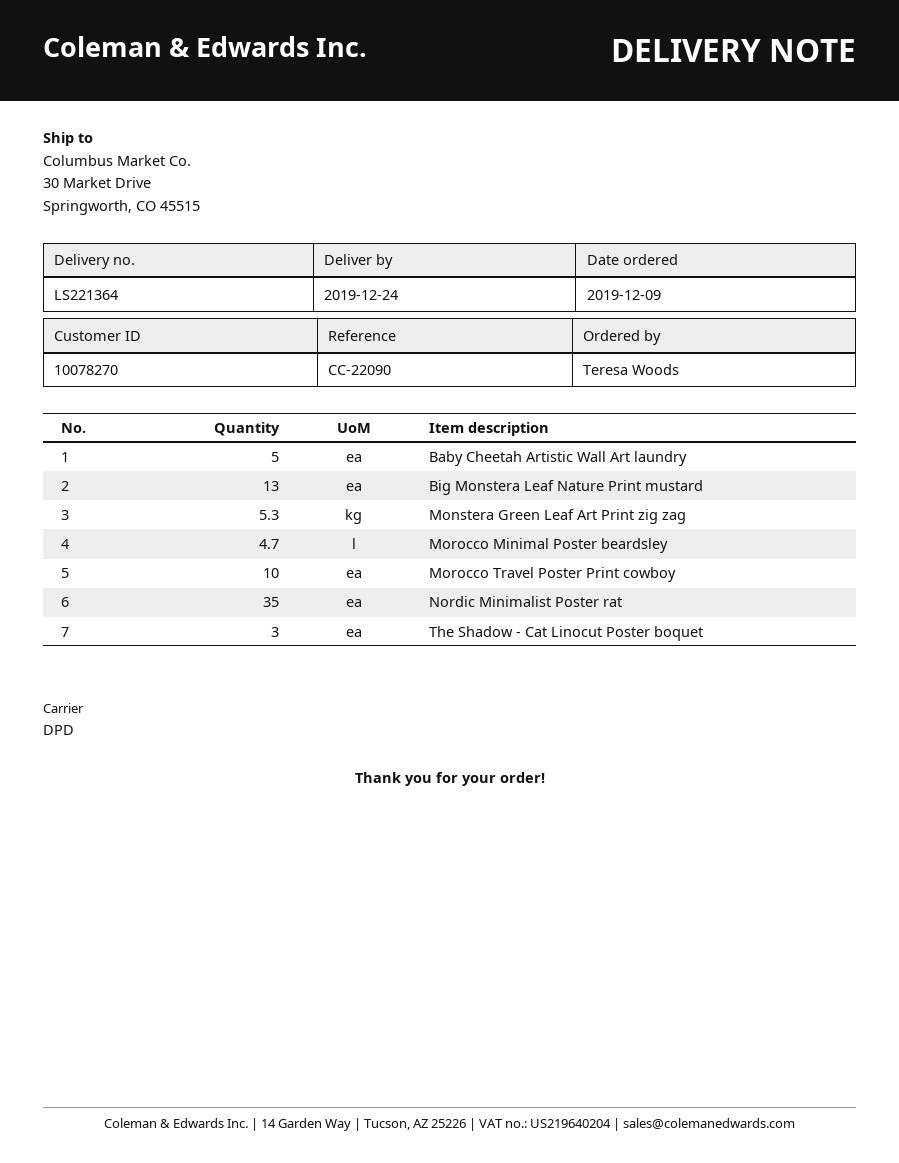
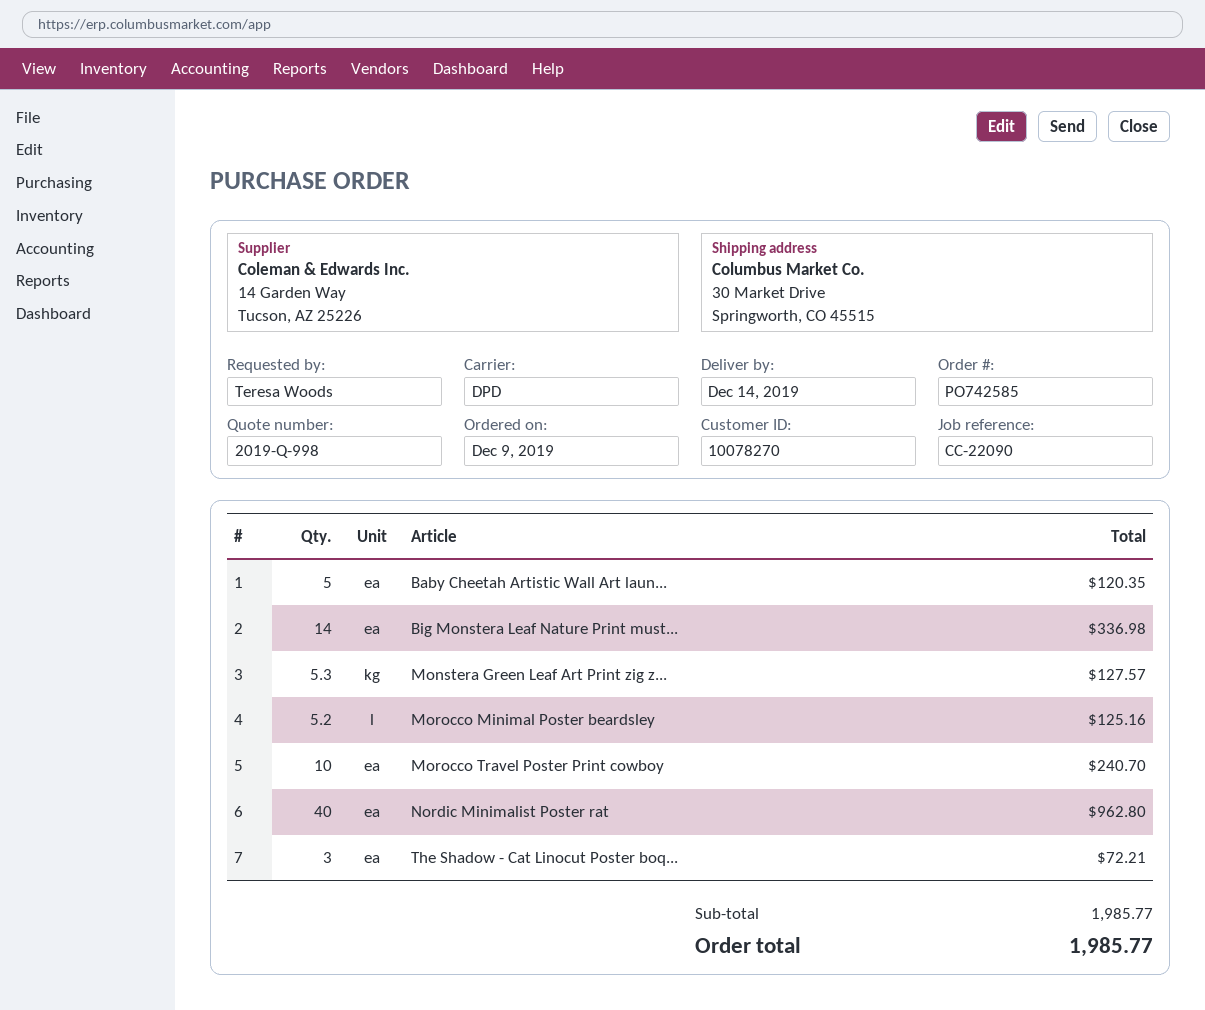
delivery date: 2019-12-24 -> 2019-12-14
Big Monstera Leaf Nature Print mustard: 13 -> 14
Morocco Minimal Poster beardsley: 4.7 -> 5.2
Nordic Minimalist Poster rat: 35 -> 40

